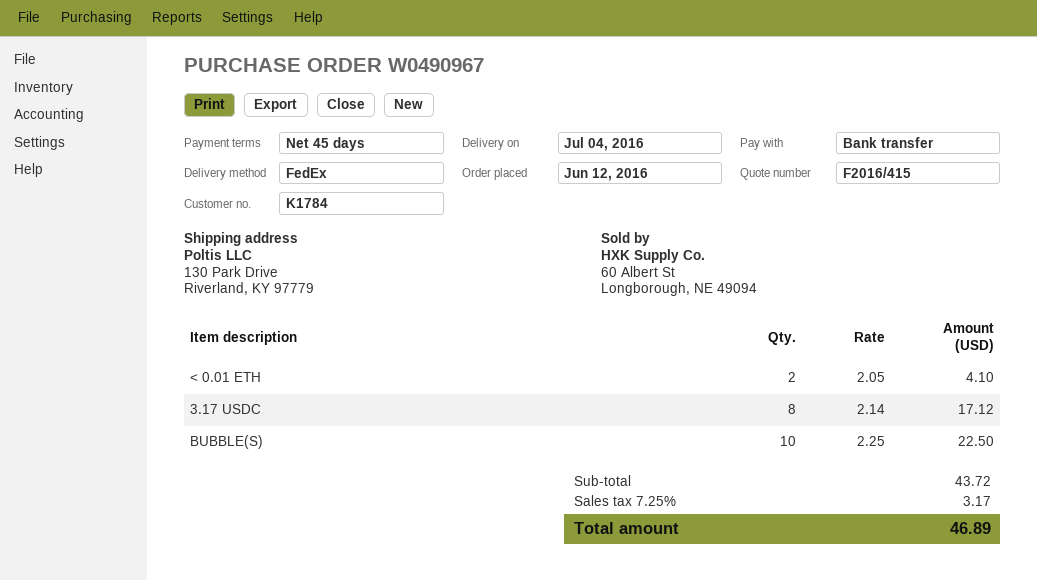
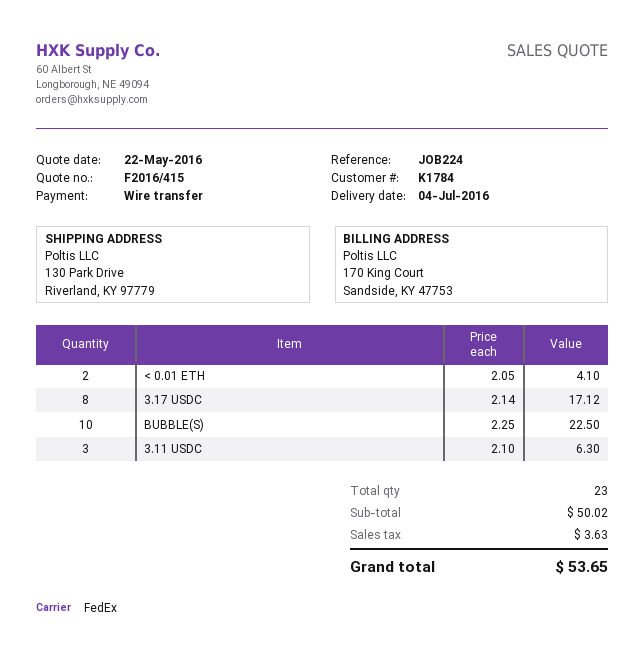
3.11 USDC: none -> 3 x 2.10 = 6.30
subtotal: 43.72 -> 50.02
tax: 3.17 -> 3.63
total: 46.89 -> 53.65

